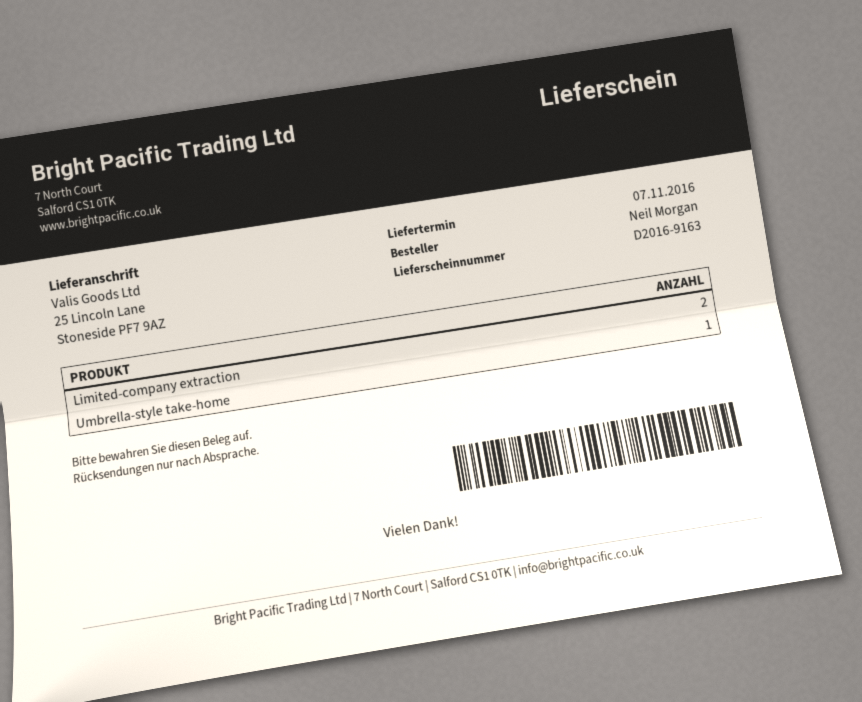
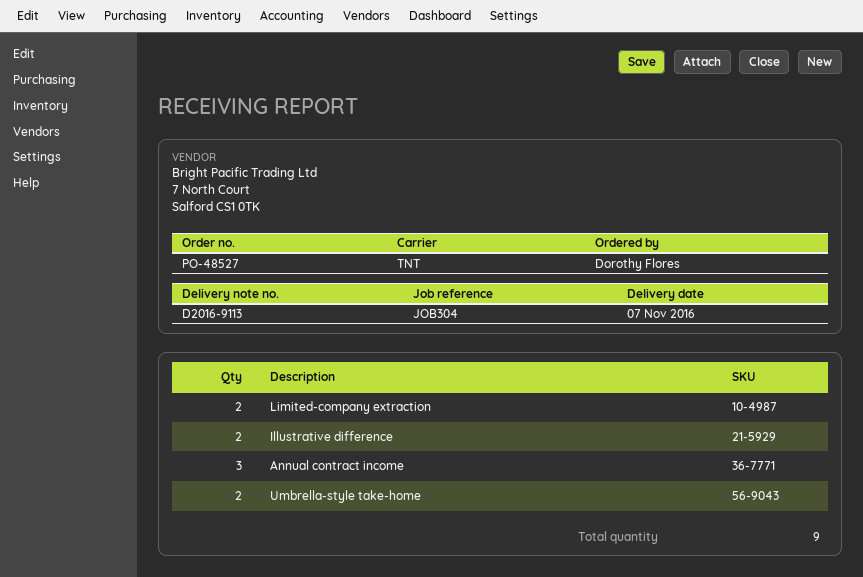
delivery note number: D2016-9163 -> D2016-9113
ordered by: Neil Morgan -> Dorothy Flores
Umbrella-style take-home: 1 -> 2
Illustrative difference: none -> 2
Annual contract income: none -> 3

